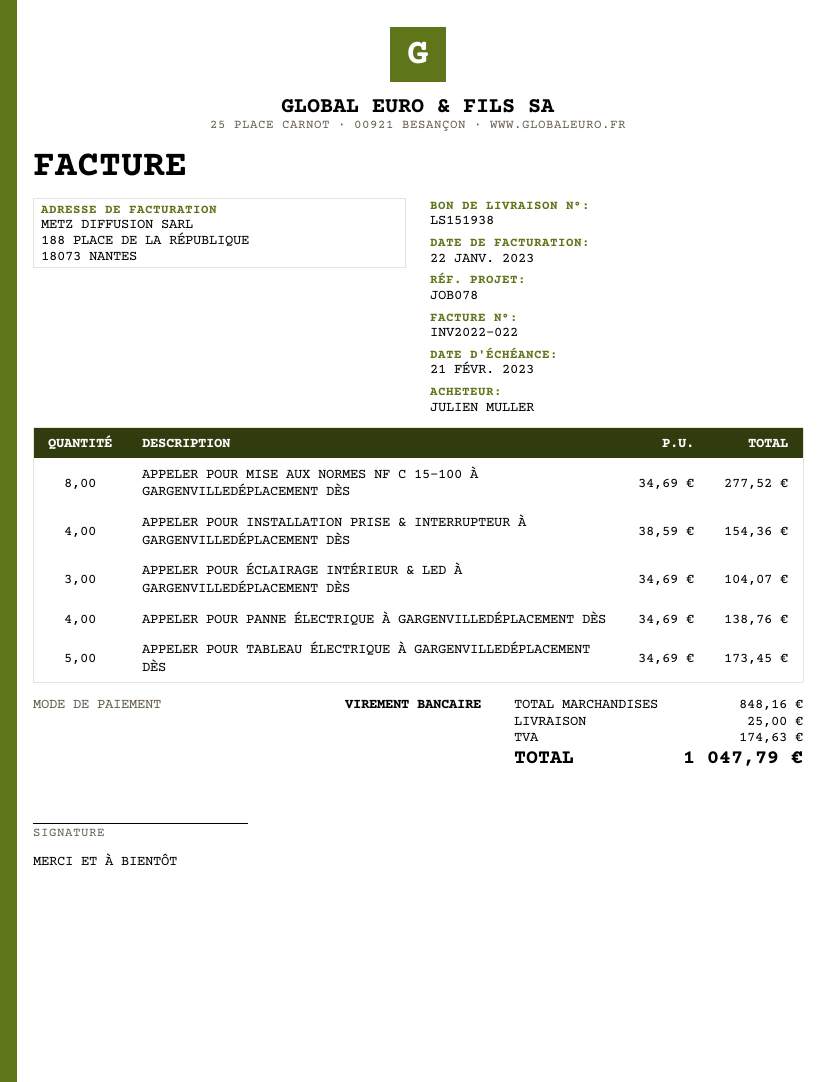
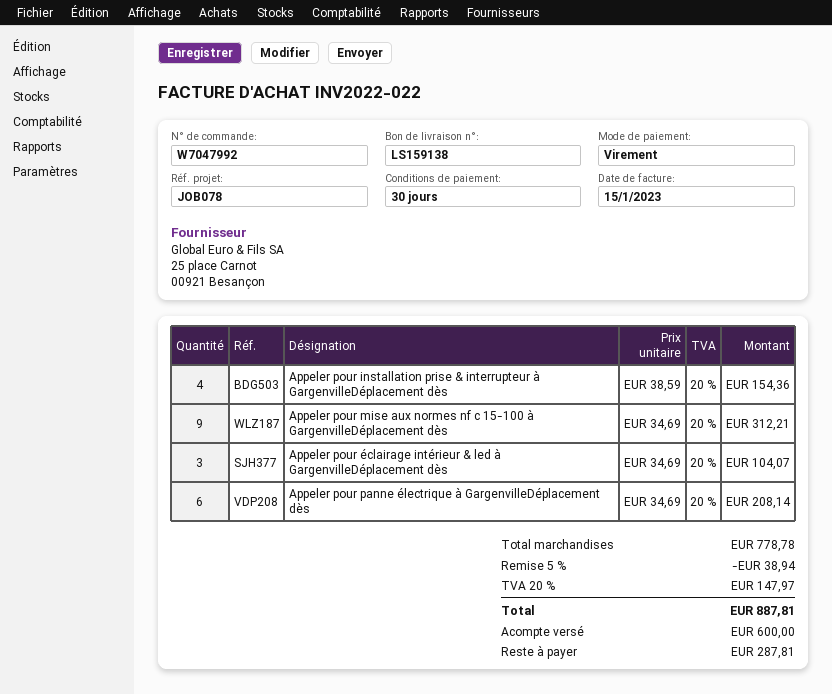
delivery note number: LS151938 -> LS159138
invoice date: 2023-01-22 -> 2023-01-15
APPELER POUR MISE AUX NORMES NF C 15-100 À GARGENVILLEDÉPLACEMENT DÈS: 8 x 34.69 = 277.52 -> 9 x 34.69 = 312.21
APPELER POUR PANNE ÉLECTRIQUE À GARGENVILLEDÉPLACEMENT DÈS: 4 x 34.69 = 138.76 -> 6 x 34.69 = 208.14
APPELER POUR TABLEAU ÉLECTRIQUE À GARGENVILLEDÉPLACEMENT DÈS: 5 x 34.69 = 173.45 -> none
subtotal: 848.16 -> 778.78
discount: none -> 5% = 38.94
shipping: 25.00 -> none
tax: 174.63 -> 147.97
total: 1047.79 -> 887.81

